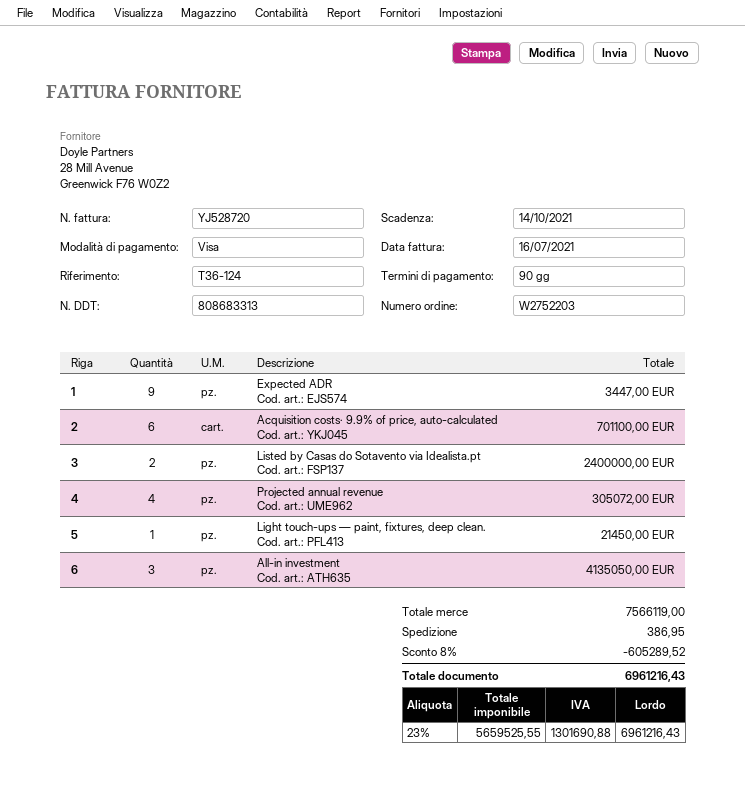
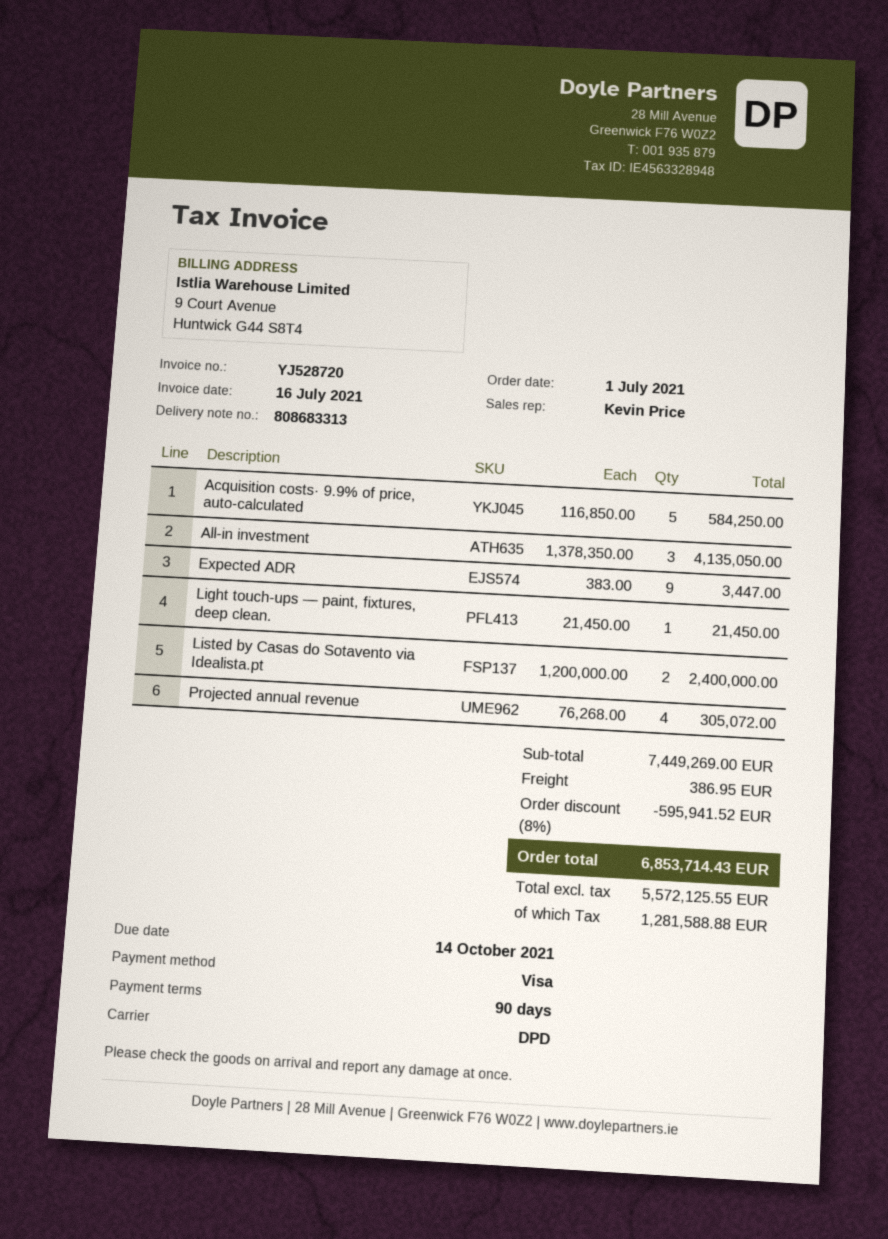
Acquisition costs· 9.9% of price, auto-calculated: 6 for 701100.00 -> 5 for 584250.00
subtotal: 7566119.00 -> 7449269.00
discount: 8% = 605289.52 -> 8% = 595941.52
net: 5659525.55 -> 5572125.55
tax: 1301690.88 -> 1281588.88
total: 6961216.43 -> 6853714.43

